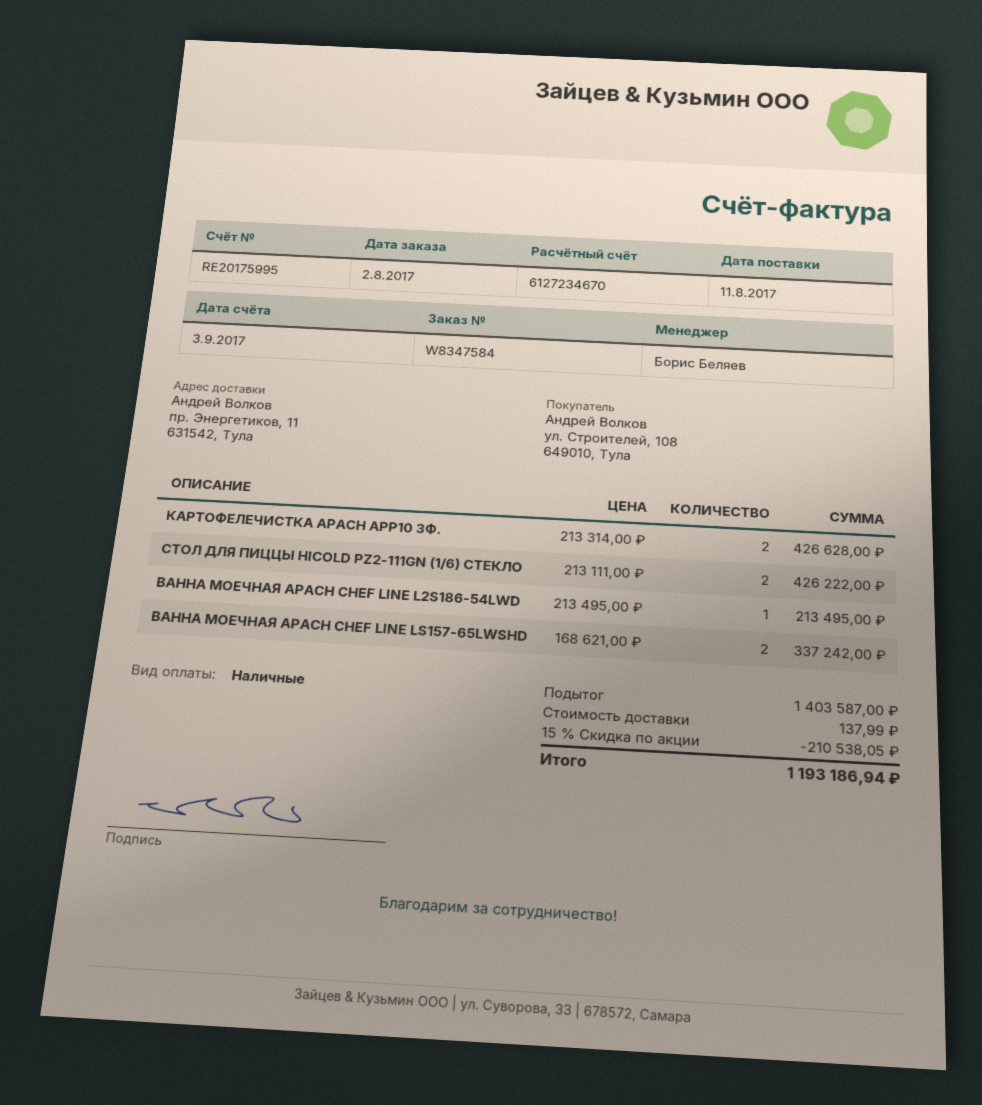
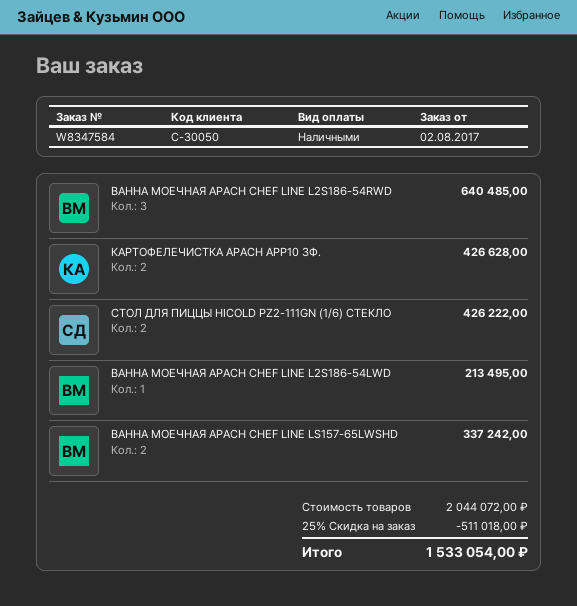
ВАННА МОЕЧНАЯ APACH CHEF LINE L2S186-54RWD: none -> 3 for 640485.00
subtotal: 1403587.00 -> 2044072.00
discount: 15% = 210538.05 -> 25% = 511018.00
shipping: 137.99 -> none
total: 1193186.94 -> 1533054.00

